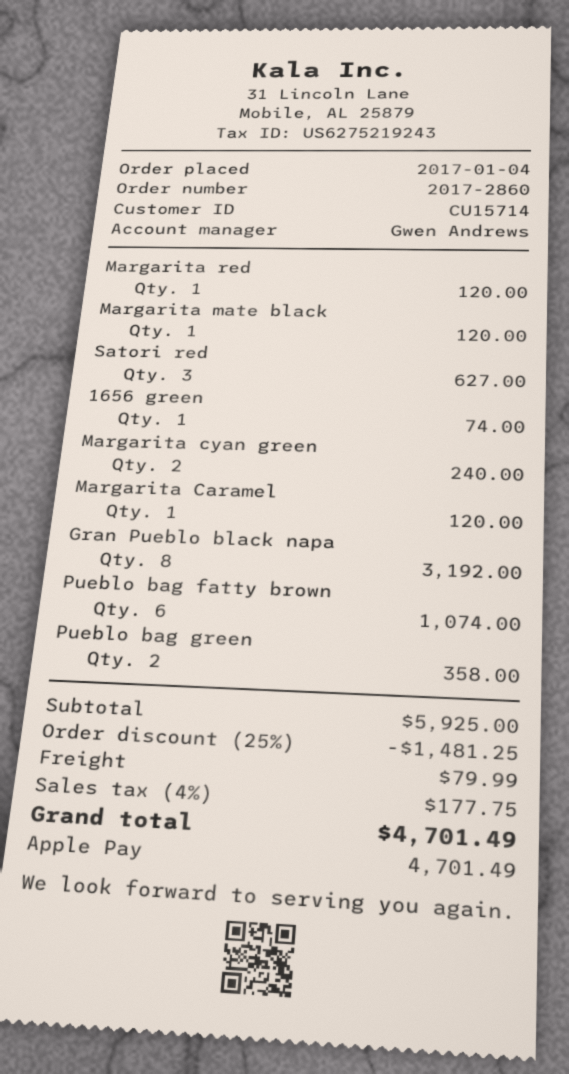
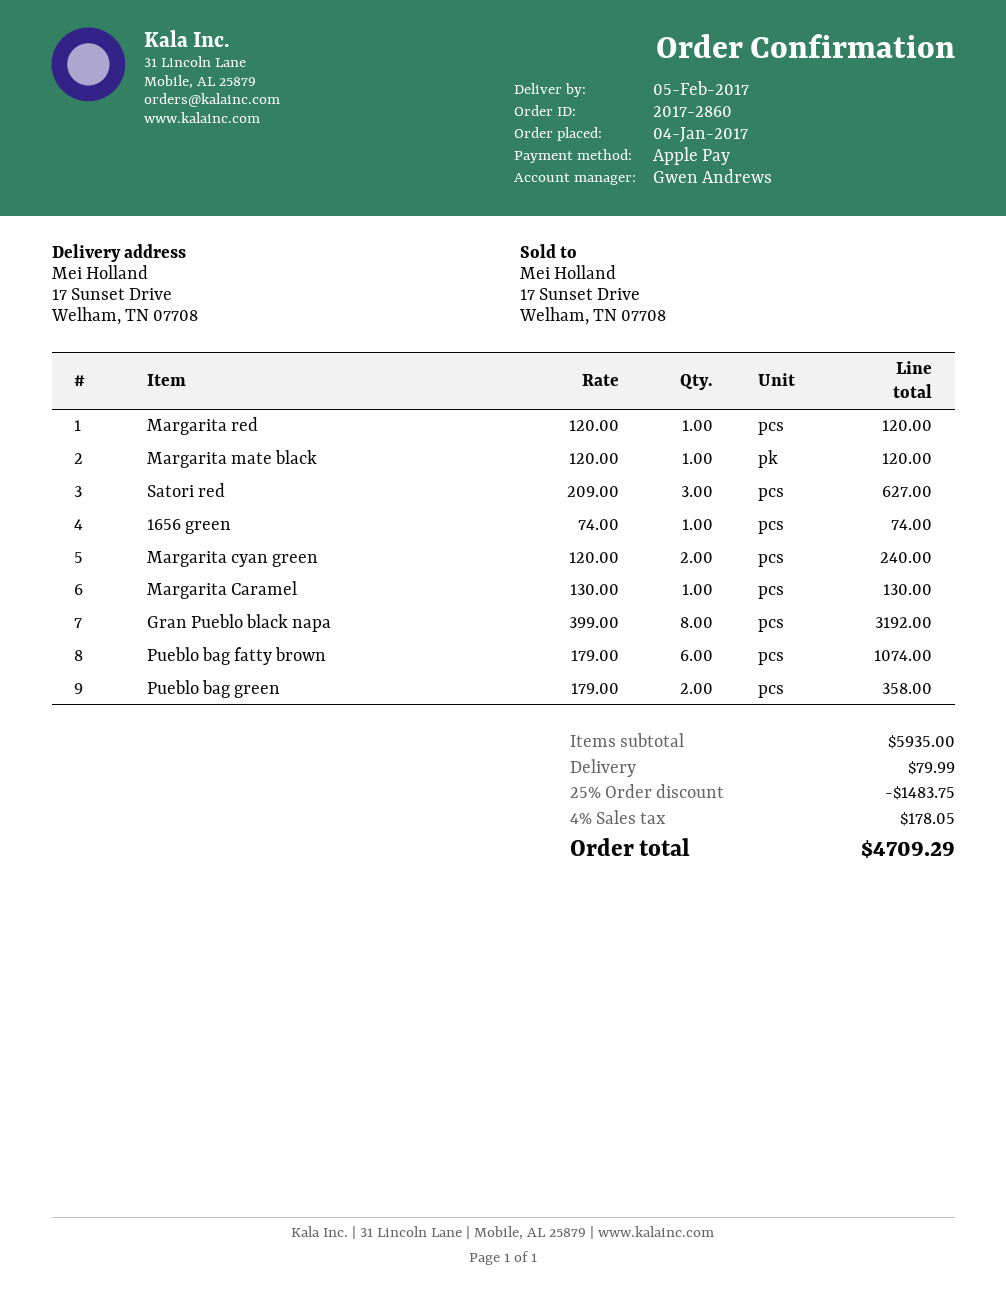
Margarita Caramel: 1 for 120.00 -> 1 for 130.00
subtotal: 5925.00 -> 5935.00
discount: 25% = 1481.25 -> 25% = 1483.75
tax: 4% = 177.75 -> 4% = 178.05
total: 4701.49 -> 4709.29

